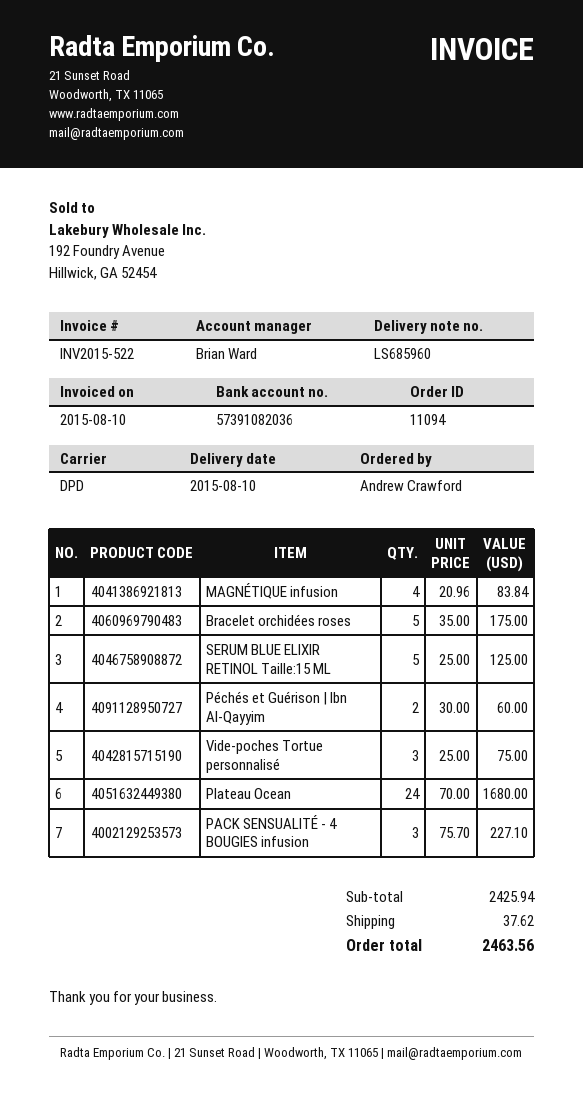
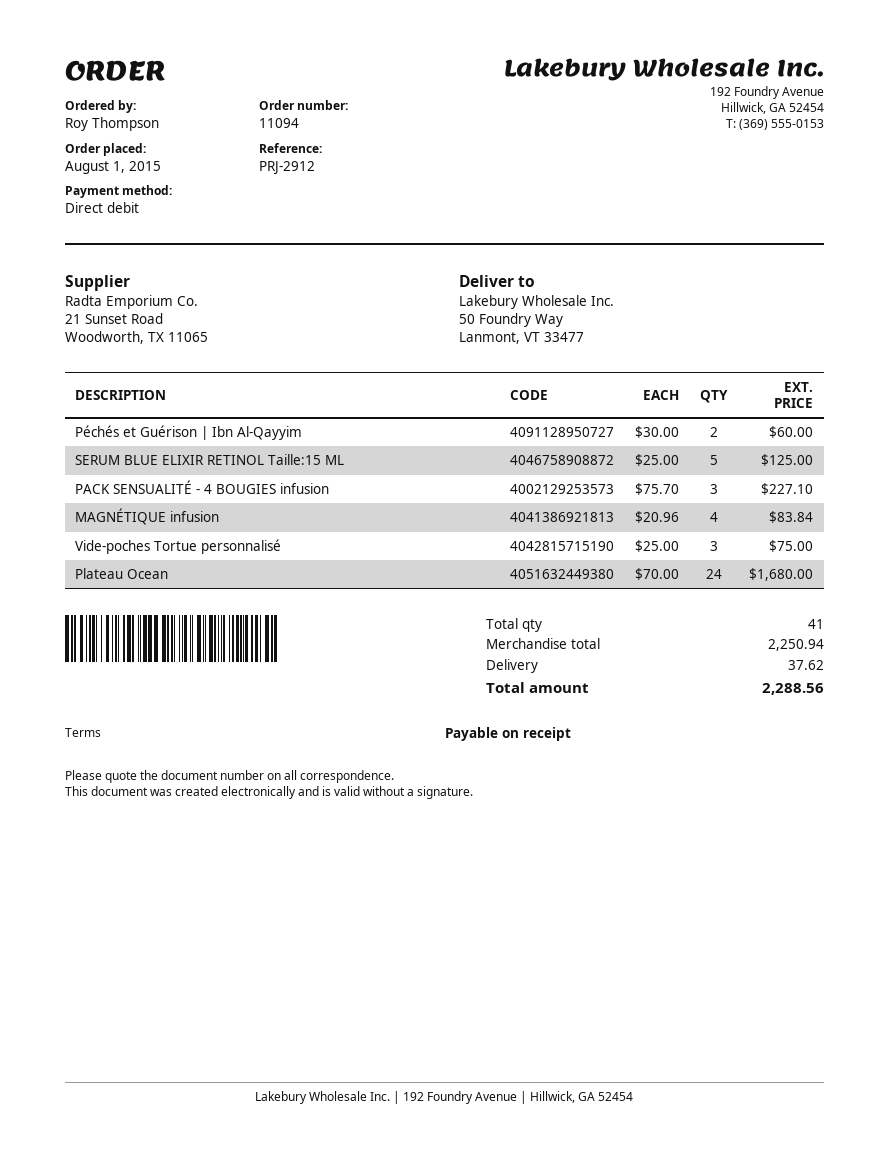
ordered by: Andrew Crawford -> Roy Thompson
Bracelet orchidées roses: 5 x 35.00 = 175.00 -> none
subtotal: 2425.94 -> 2250.94
total: 2463.56 -> 2288.56

